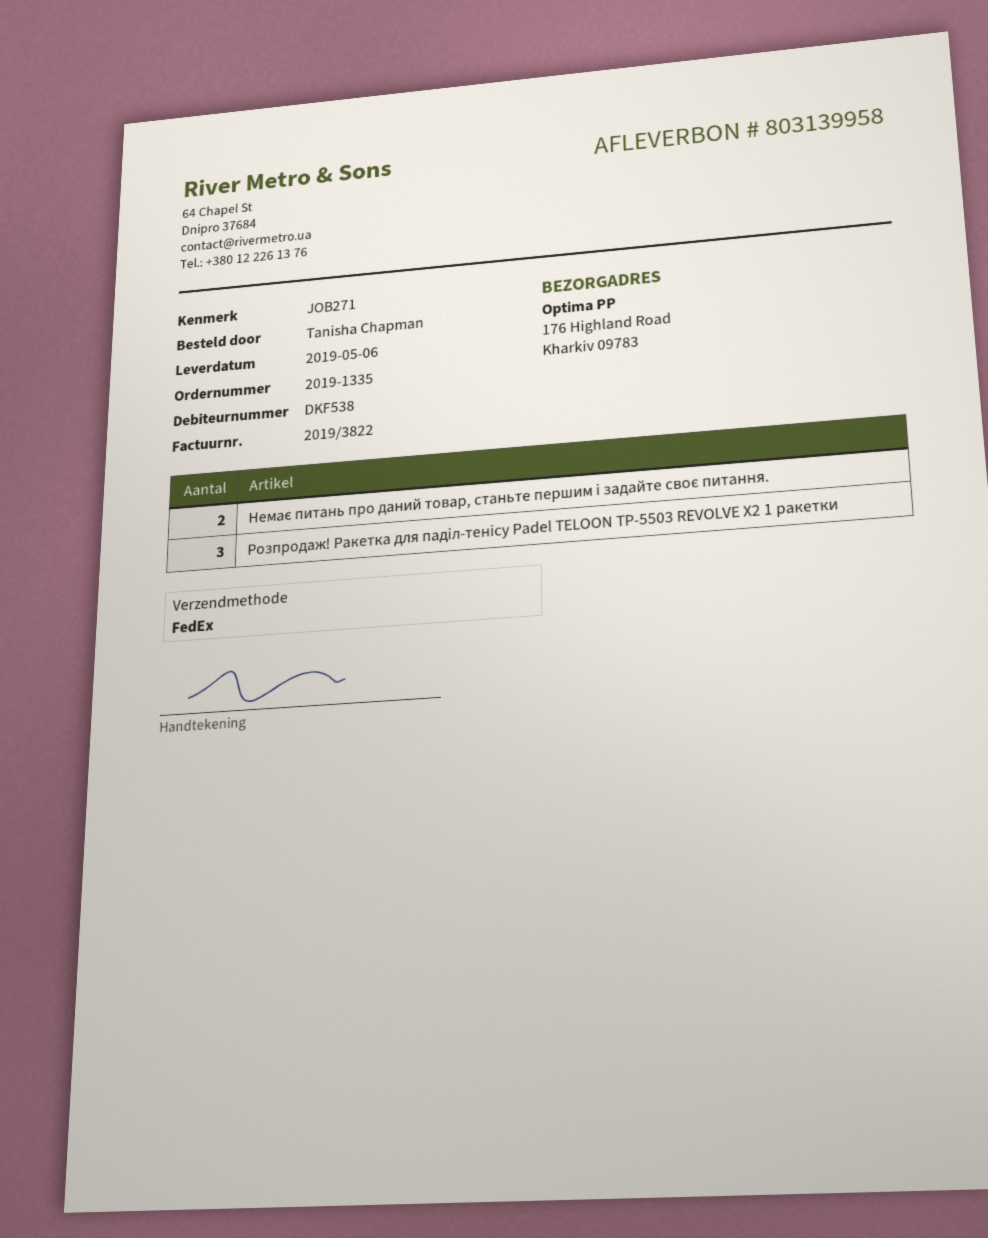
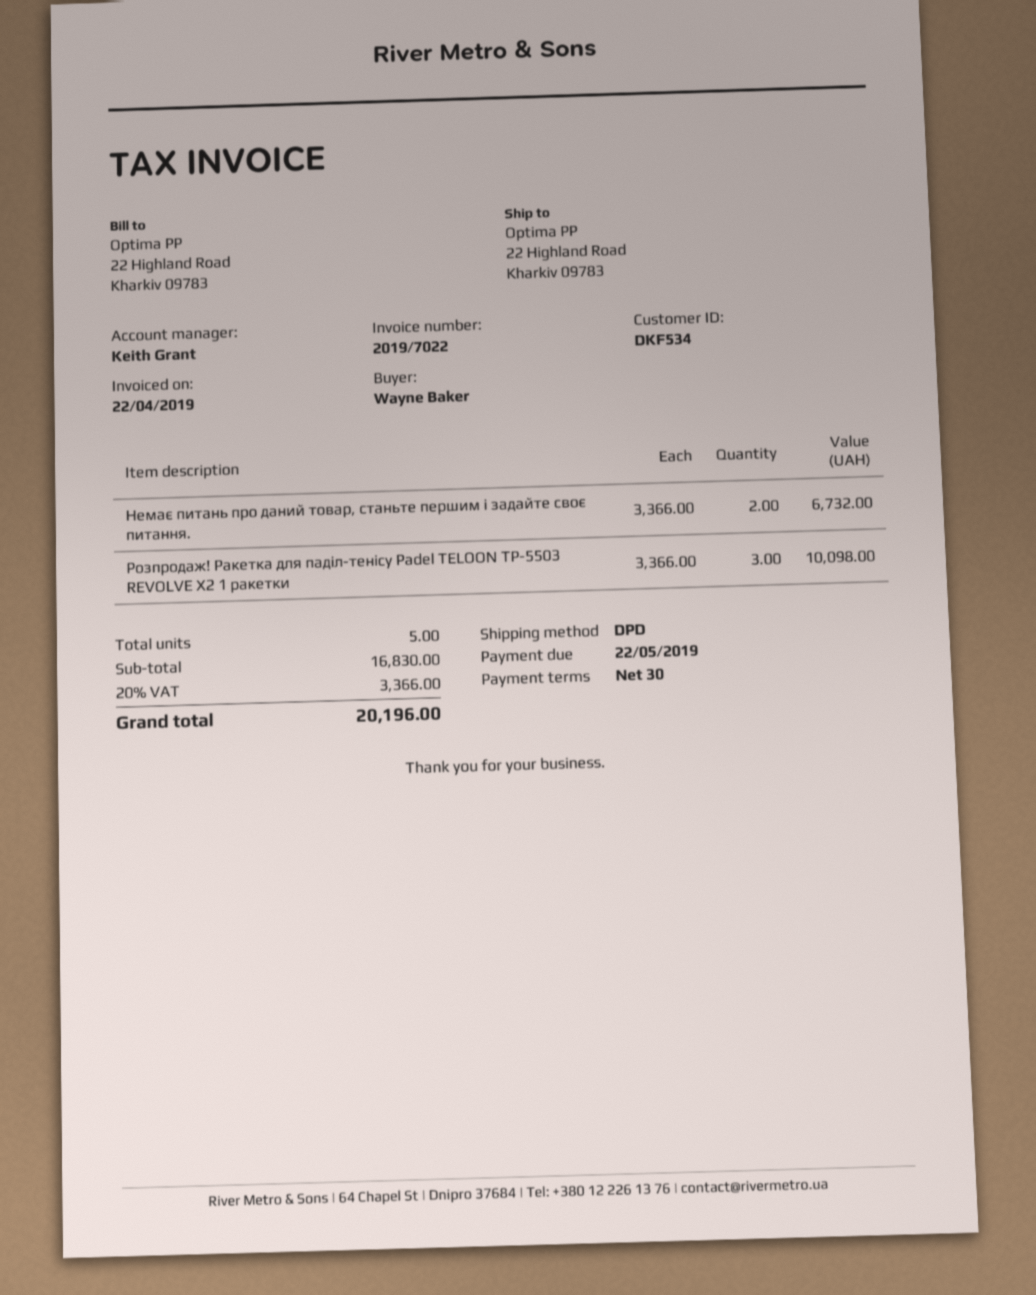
invoice number: 2019/3822 -> 2019/7022
customer number: DKF538 -> DKF534
ordered by: Tanisha Chapman -> Wayne Baker
shipping method: FedEx -> DPD
ship to: 176 Highland Road, Kharkiv 09783 -> 22 Highland Road, Kharkiv 09783

